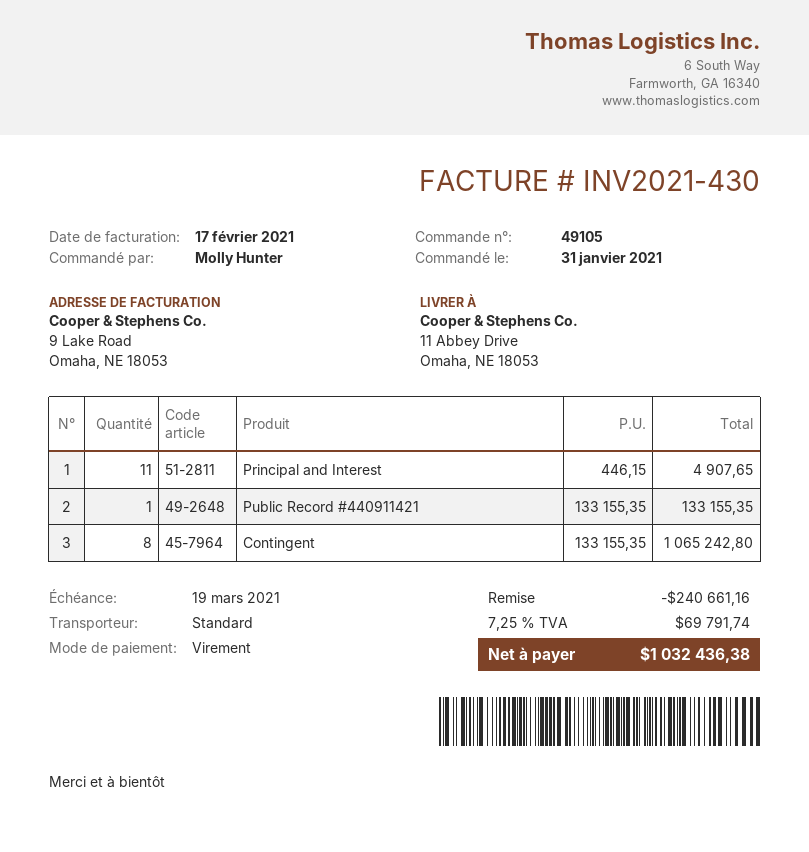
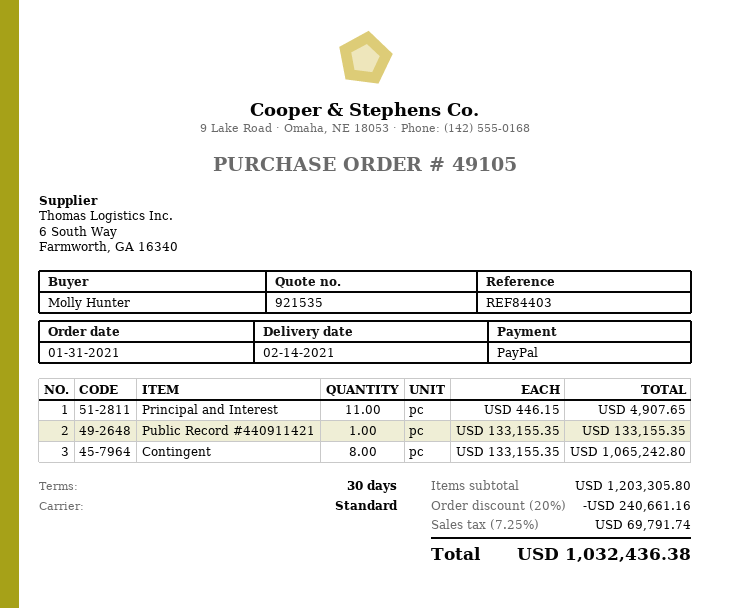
payment method: bank transfer -> PayPal

